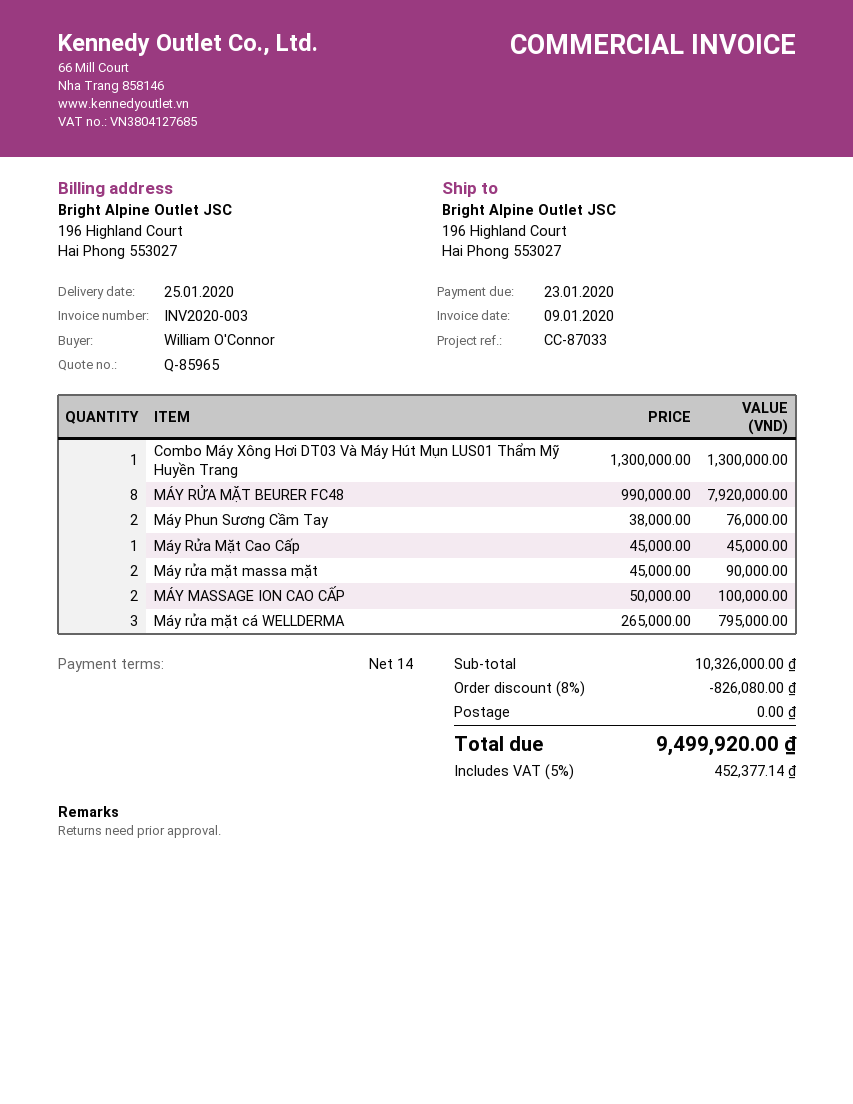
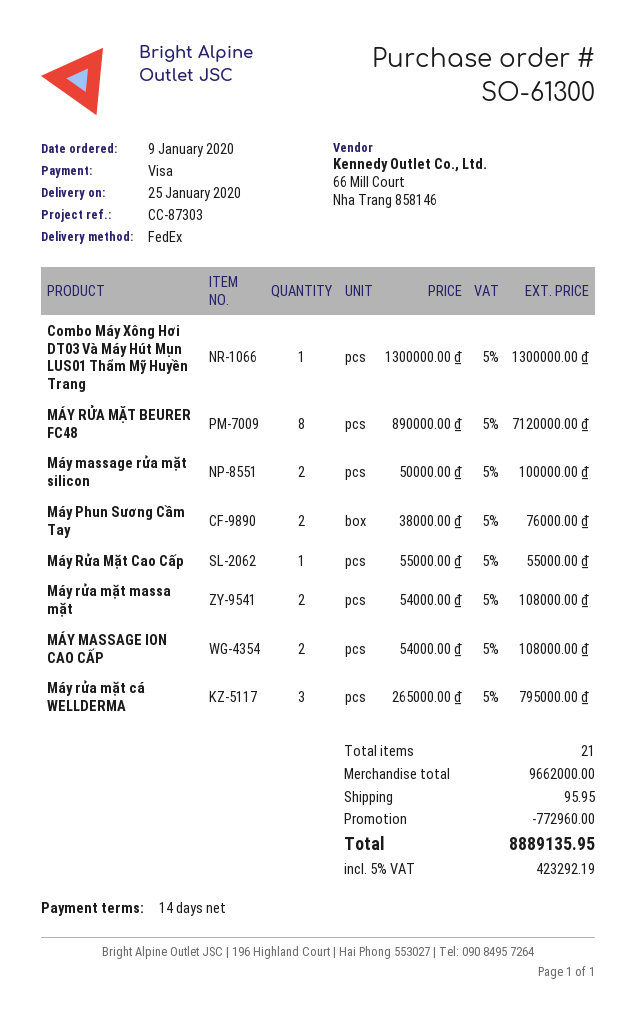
reference: CC-87033 -> CC-87303
MÁY RỬA MẶT BEURER FC48: 8 x 990000.00 = 7920000.00 -> 8 x 890000.00 = 7120000.00
Máy Rửa Mặt Cao Cấp: 1 x 45000.00 = 45000.00 -> 1 x 55000.00 = 55000.00
Máy rửa mặt massa mặt: 2 x 45000.00 = 90000.00 -> 2 x 54000.00 = 108000.00
MÁY MASSAGE ION CAO CẤP: 2 x 50000.00 = 100000.00 -> 2 x 54000.00 = 108000.00
Máy massage rửa mặt silicon: none -> 2 x 50000.00 = 100000.00
subtotal: 10326000.00 -> 9662000.00
discount: 826080.00 -> 772960.00
shipping: 0.00 -> 95.95
tax: 5% = 452377.14 -> 5% = 423292.19
total: 9499920.00 -> 8889135.95

